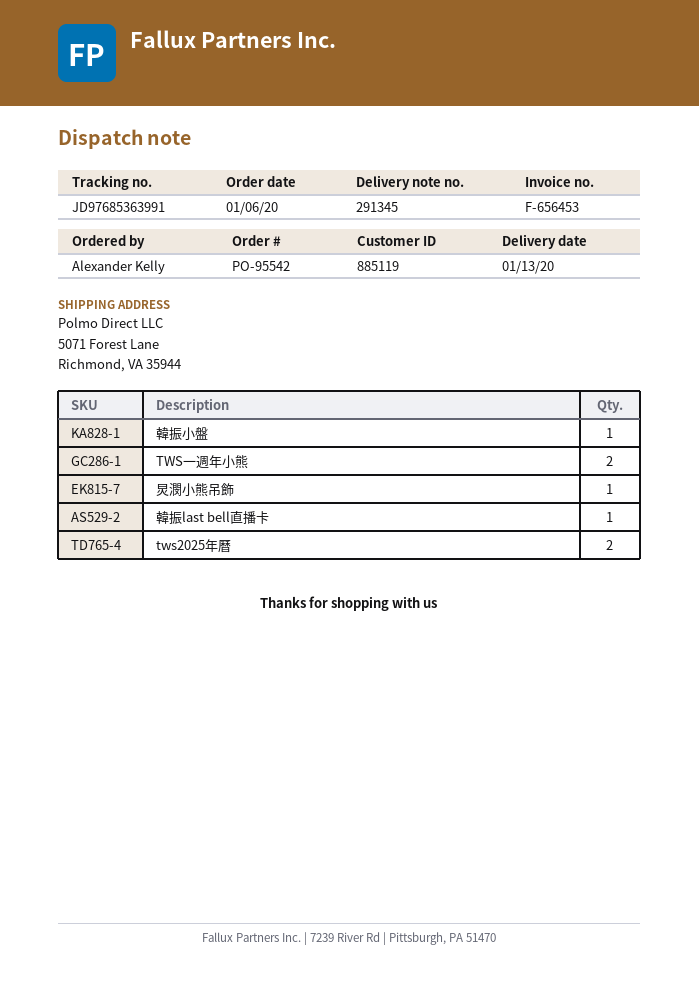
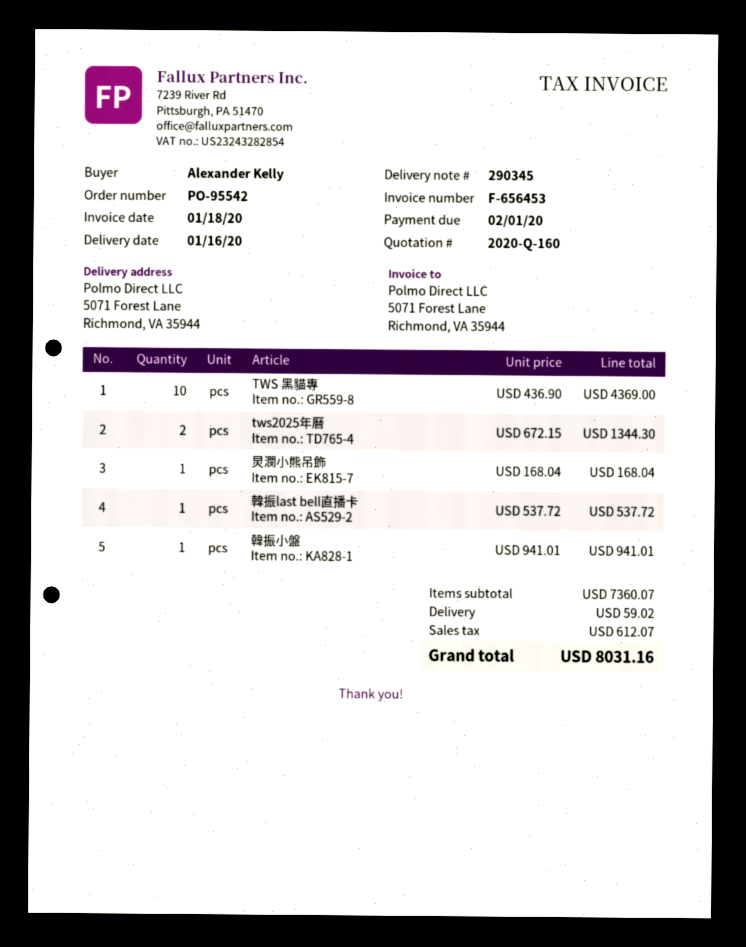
delivery note number: 291345 -> 290345
delivery date: 2020-01-13 -> 2020-01-16
TWS一週年小熊: 2 -> none
TWS 黑貓專: none -> 10

